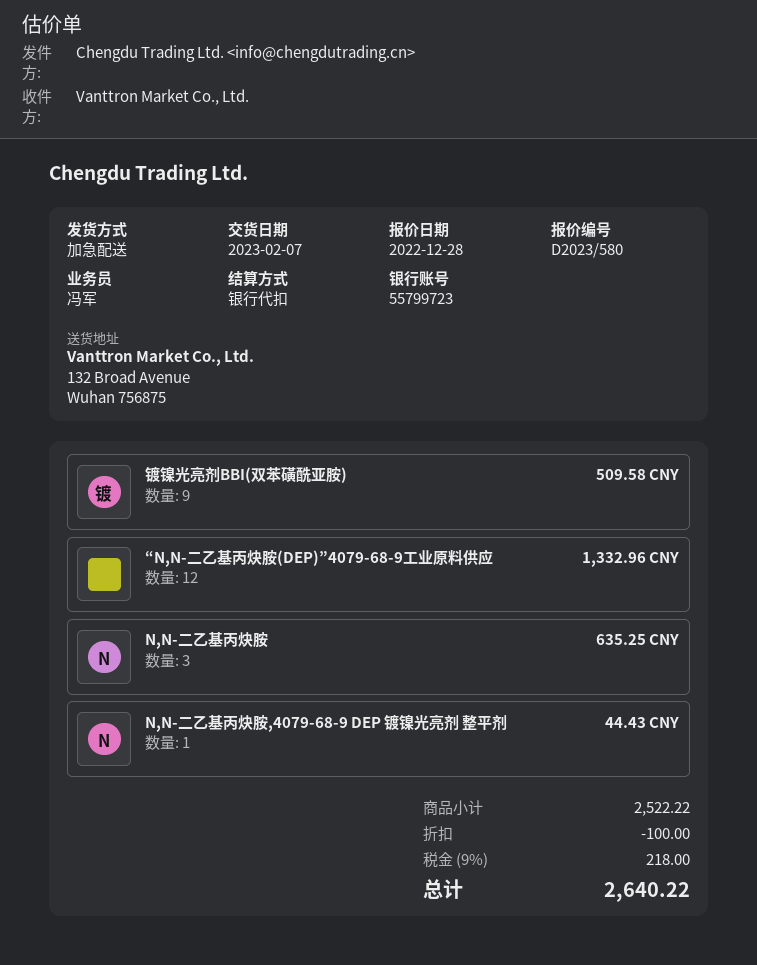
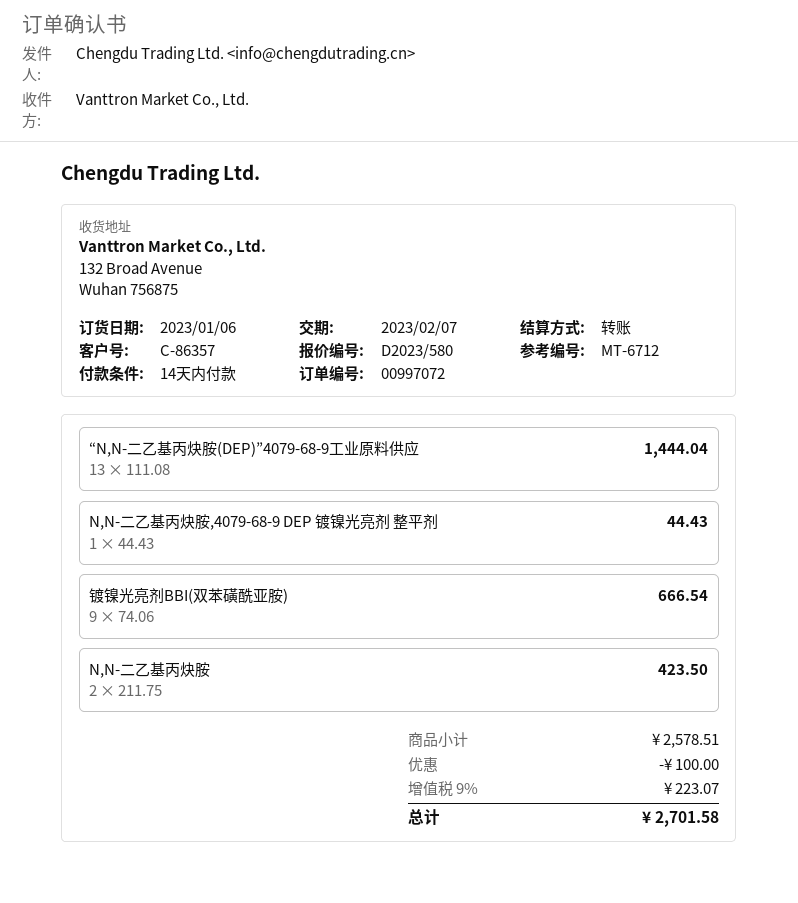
payment method: direct debit -> bank transfer
镀镍光亮剂BBI(双苯磺酰亚胺): 9 for 509.58 -> 9 for 666.54
“N,N-二乙基丙炔胺(DEP)”4079-68-9工业原料供应: 12 for 1332.96 -> 13 for 1444.04
N,N-二乙基丙炔胺: 3 for 635.25 -> 2 for 423.50
subtotal: 2522.22 -> 2578.51
tax: 9% = 218.00 -> 9% = 223.07
total: 2640.22 -> 2701.58

